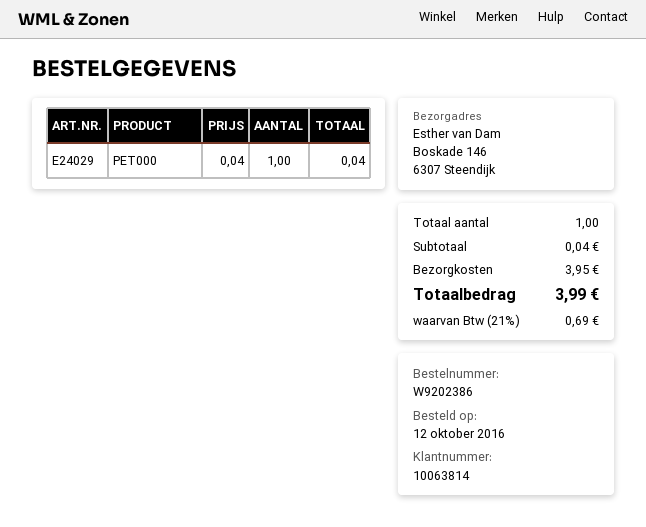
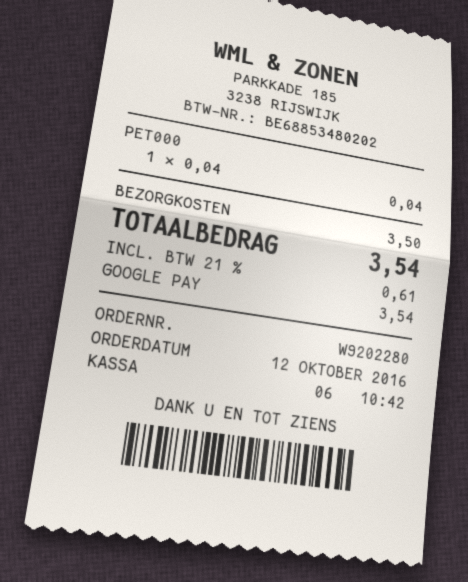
order number: W9202386 -> W9202280
shipping: 3.95 -> 3.50
tax: 21% = 0.69 -> 21% = 0.61
total: 3.99 -> 3.54

